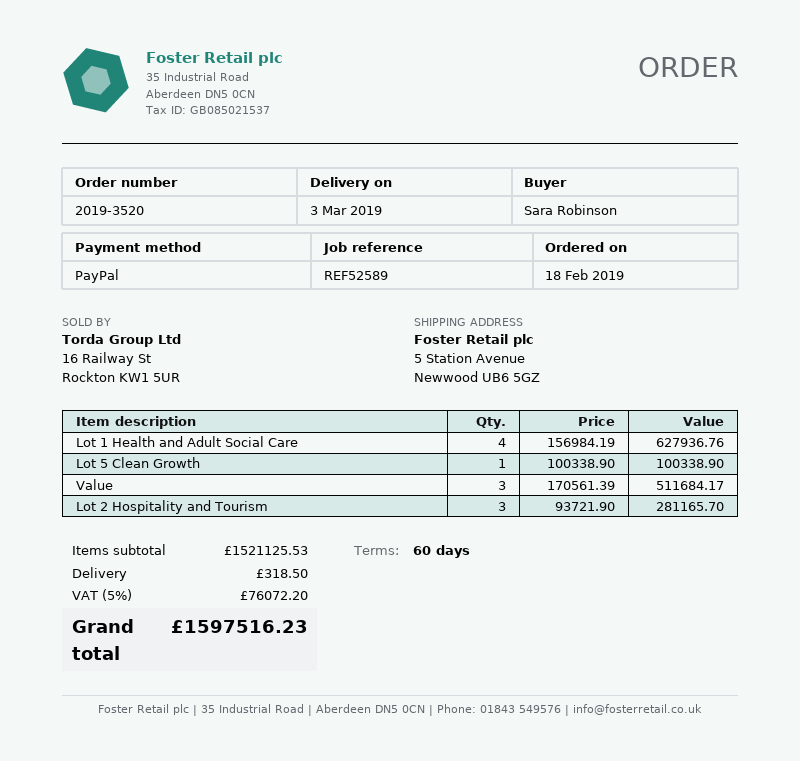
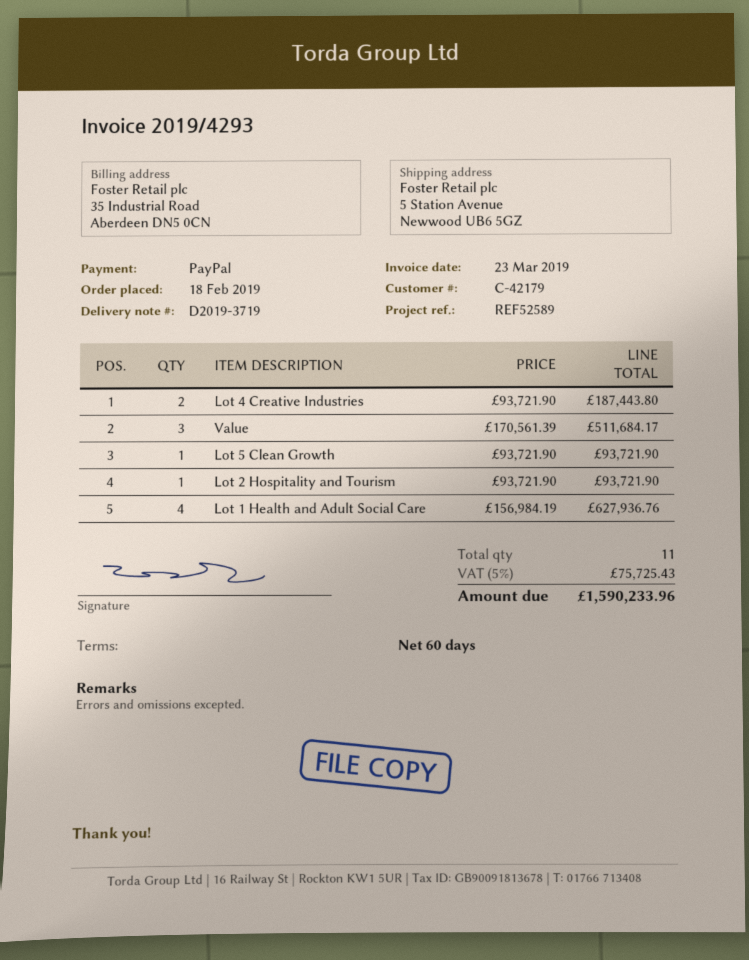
Lot 5 Clean Growth: 1 x 100338.90 = 100338.90 -> 1 x 93721.90 = 93721.90
Lot 2 Hospitality and Tourism: 3 x 93721.90 = 281165.70 -> 1 x 93721.90 = 93721.90
Lot 4 Creative Industries: none -> 2 x 93721.90 = 187443.80
shipping: 318.50 -> none
tax: 5% = 76072.20 -> 5% = 75725.43
total: 1597516.23 -> 1590233.96

